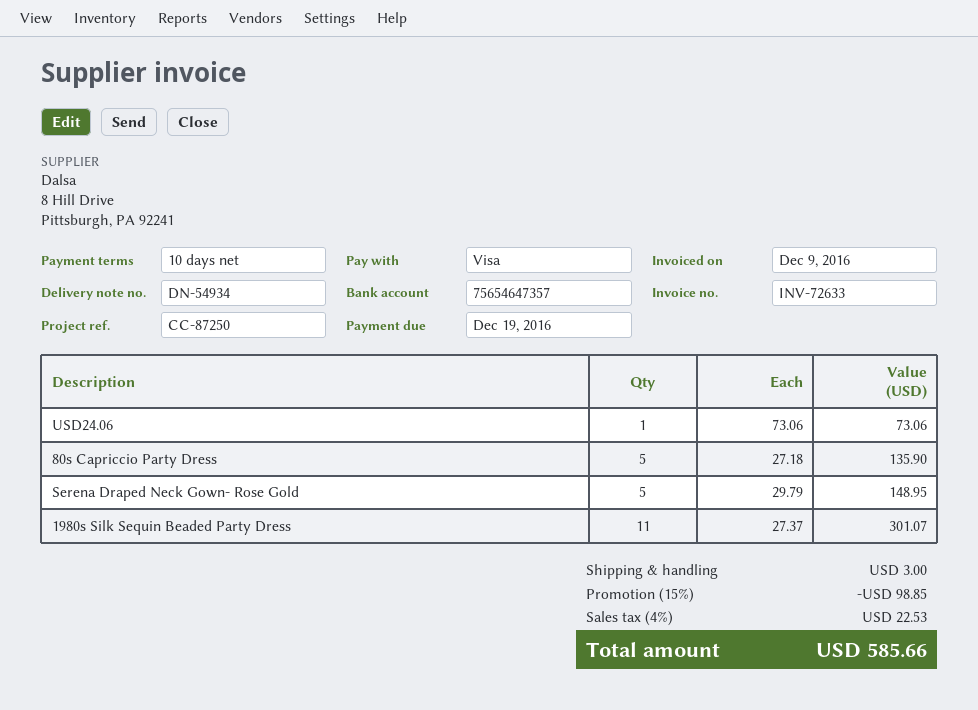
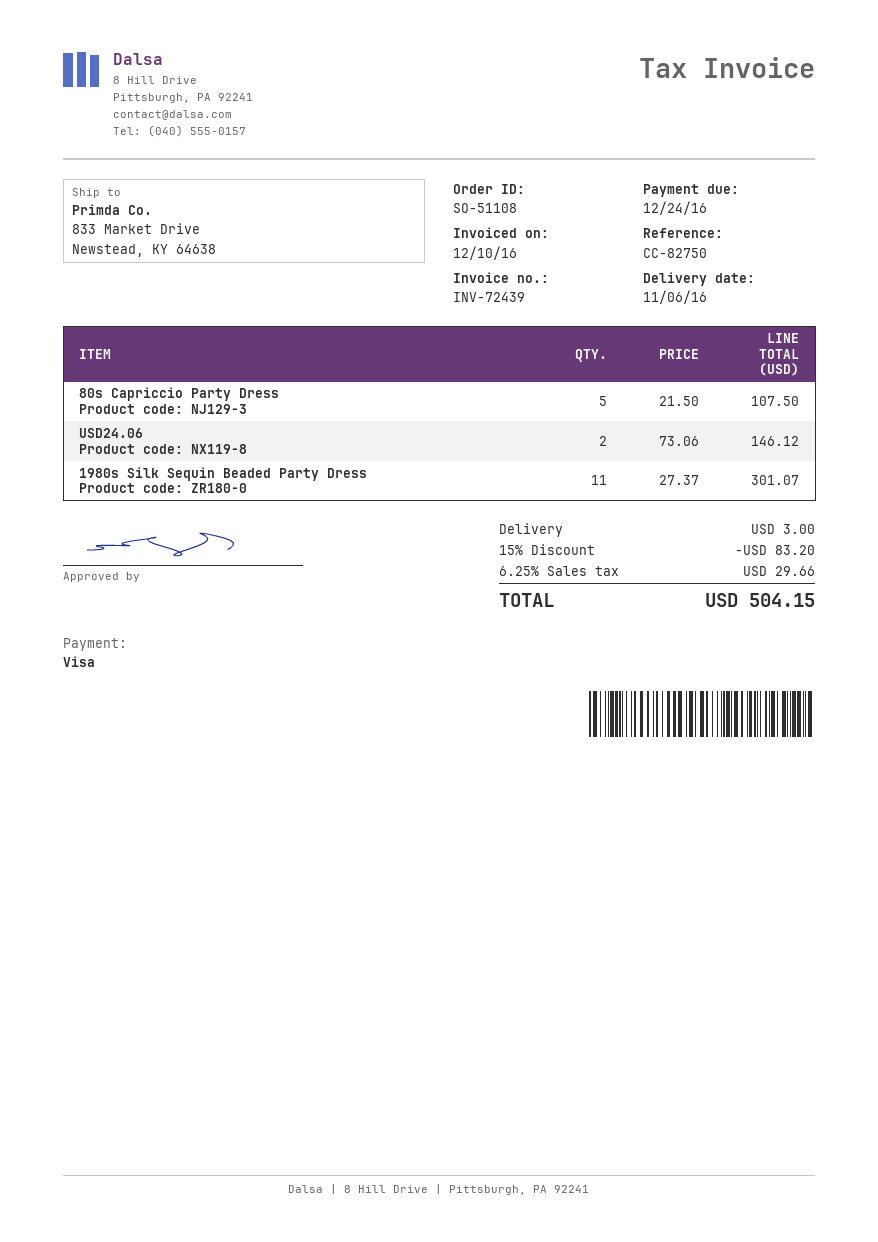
invoice number: INV-72633 -> INV-72439
invoice date: 2016-12-09 -> 2016-12-10
due date: 2016-12-19 -> 2016-12-24
reference: CC-87250 -> CC-82750
USD24.06: 1 x 73.06 = 73.06 -> 2 x 73.06 = 146.12
80s Capriccio Party Dress: 5 x 27.18 = 135.90 -> 5 x 21.50 = 107.50
Serena Draped Neck Gown- Rose Gold: 5 x 29.79 = 148.95 -> none
discount: 15% = 98.85 -> 15% = 83.20
tax: 4% = 22.53 -> 6.25% = 29.66
total: 585.66 -> 504.15

